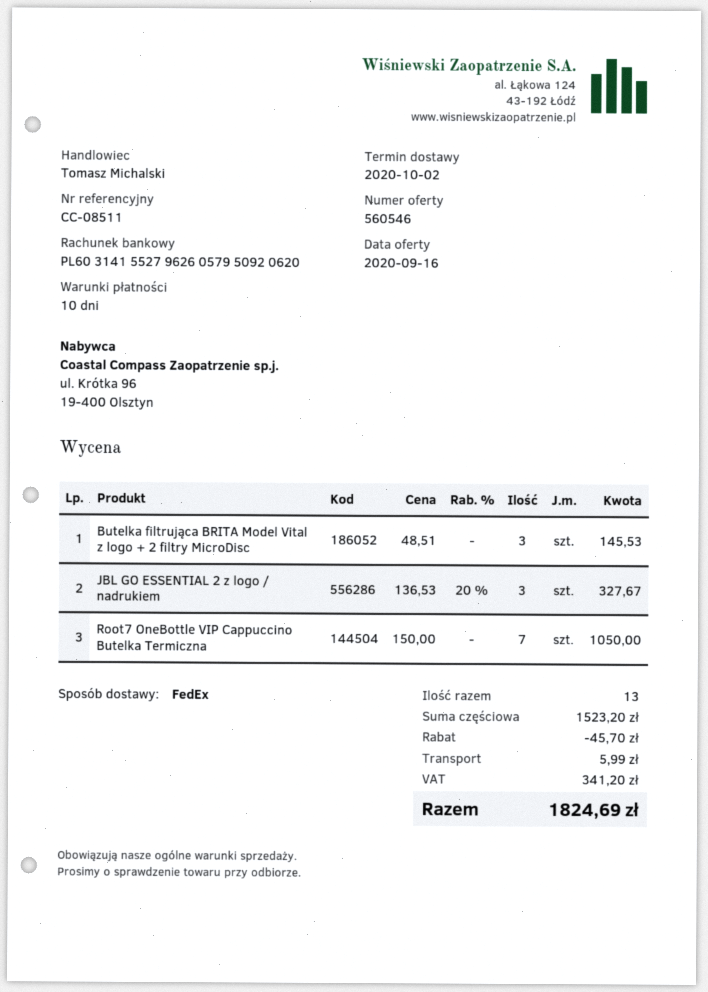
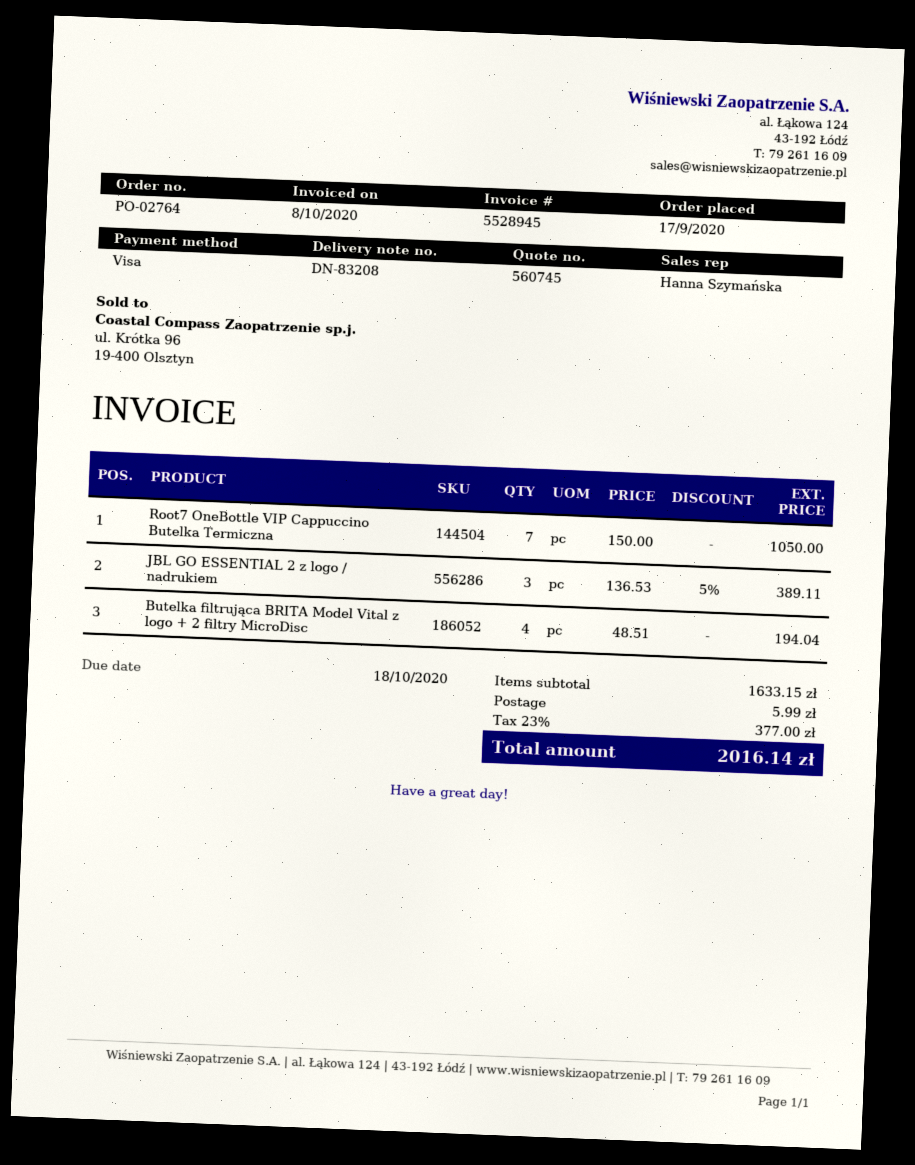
quote number: 560546 -> 560745
sales rep: Tomasz Michalski -> Hanna Szymańska
Butelka filtrująca BRITA Model Vital z logo + 2 filtry MicroDisc: 3 x 48.51 = 145.53 -> 4 x 48.51 = 194.04
JBL GO ESSENTIAL 2 z logo / nadrukiem: 3 x 136.53 - 20% = 327.67 -> 3 x 136.53 - 5% = 389.11
subtotal: 1523.20 -> 1633.15
discount: 45.70 -> none
tax: 341.20 -> 377.00
total: 1824.69 -> 2016.14

